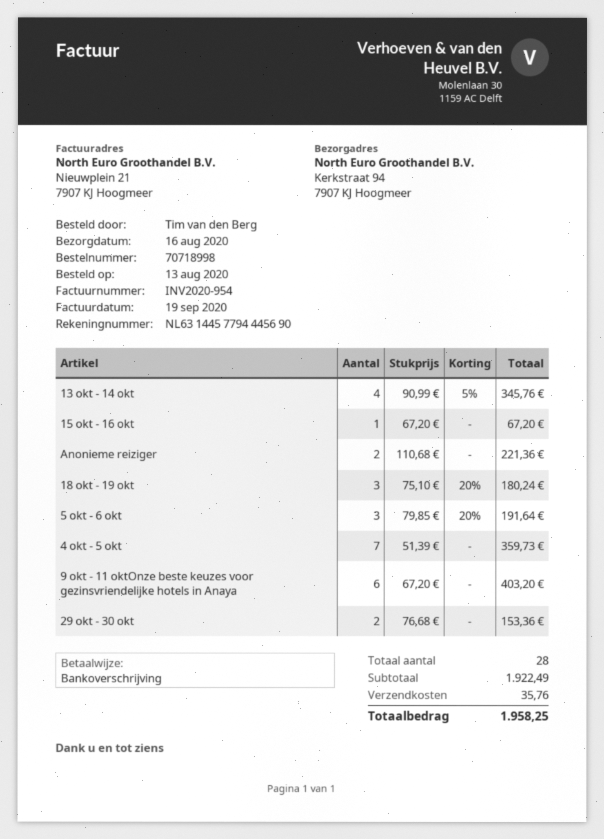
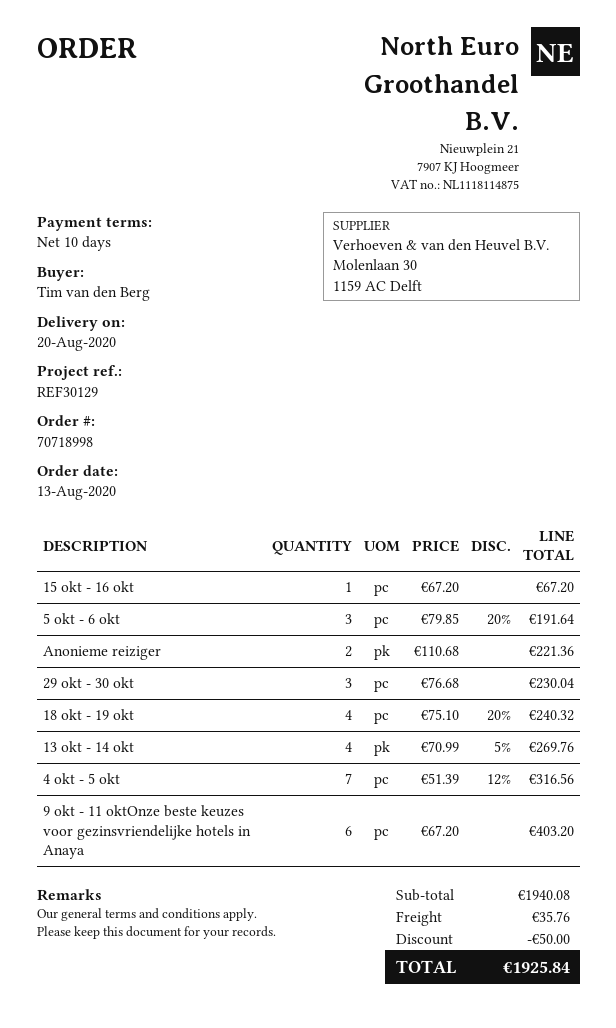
delivery date: 2020-08-16 -> 2020-08-20
13 okt - 14 okt: 4 x 90.99 - 5% = 345.76 -> 4 x 70.99 - 5% = 269.76
18 okt - 19 okt: 3 x 75.10 - 20% = 180.24 -> 4 x 75.10 - 20% = 240.32
4 okt - 5 okt: 7 x 51.39 = 359.73 -> 7 x 51.39 - 12% = 316.56
29 okt - 30 okt: 2 x 76.68 = 153.36 -> 3 x 76.68 = 230.04
subtotal: 1922.49 -> 1940.08
discount: none -> 50.00
total: 1958.25 -> 1925.84

